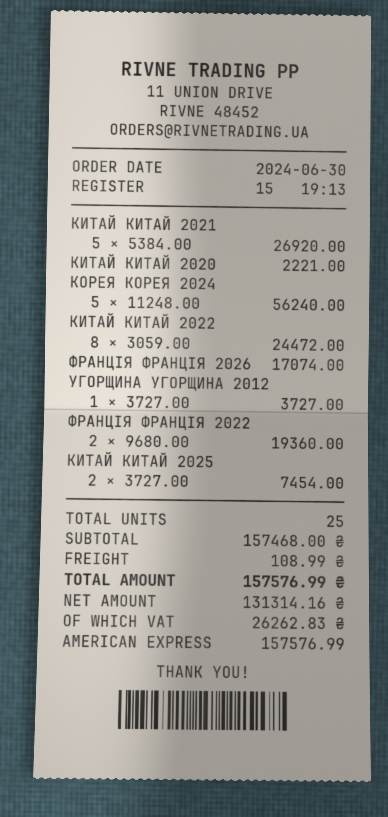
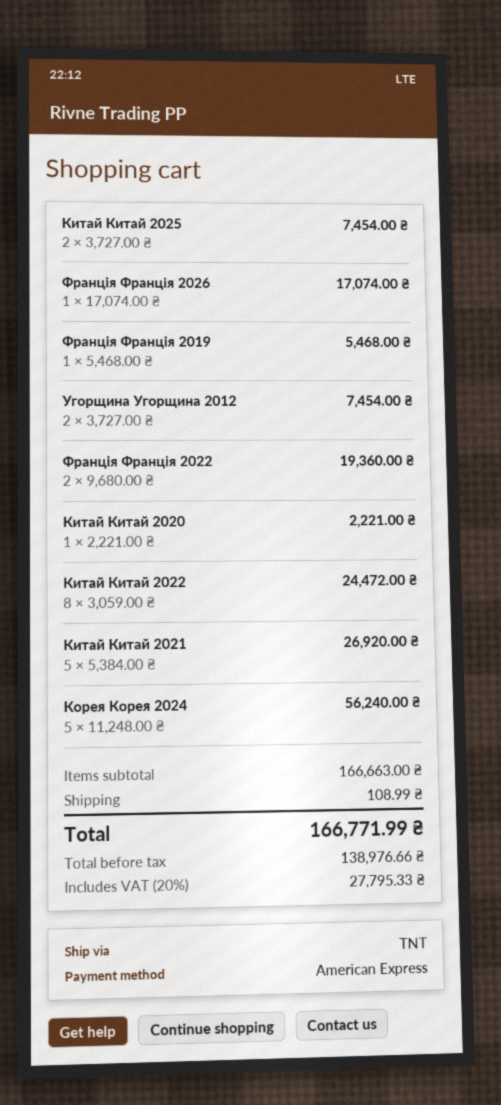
УГОРЩИНА УГОРЩИНА 2012: 1 x 3727.00 = 3727.00 -> 2 x 3727.00 = 7454.00
Франція Франція 2019: none -> 1 x 5468.00 = 5468.00
subtotal: 157468.00 -> 166663.00
net: 131314.16 -> 138976.66
tax: 26262.83 -> 27795.33
total: 157576.99 -> 166771.99

